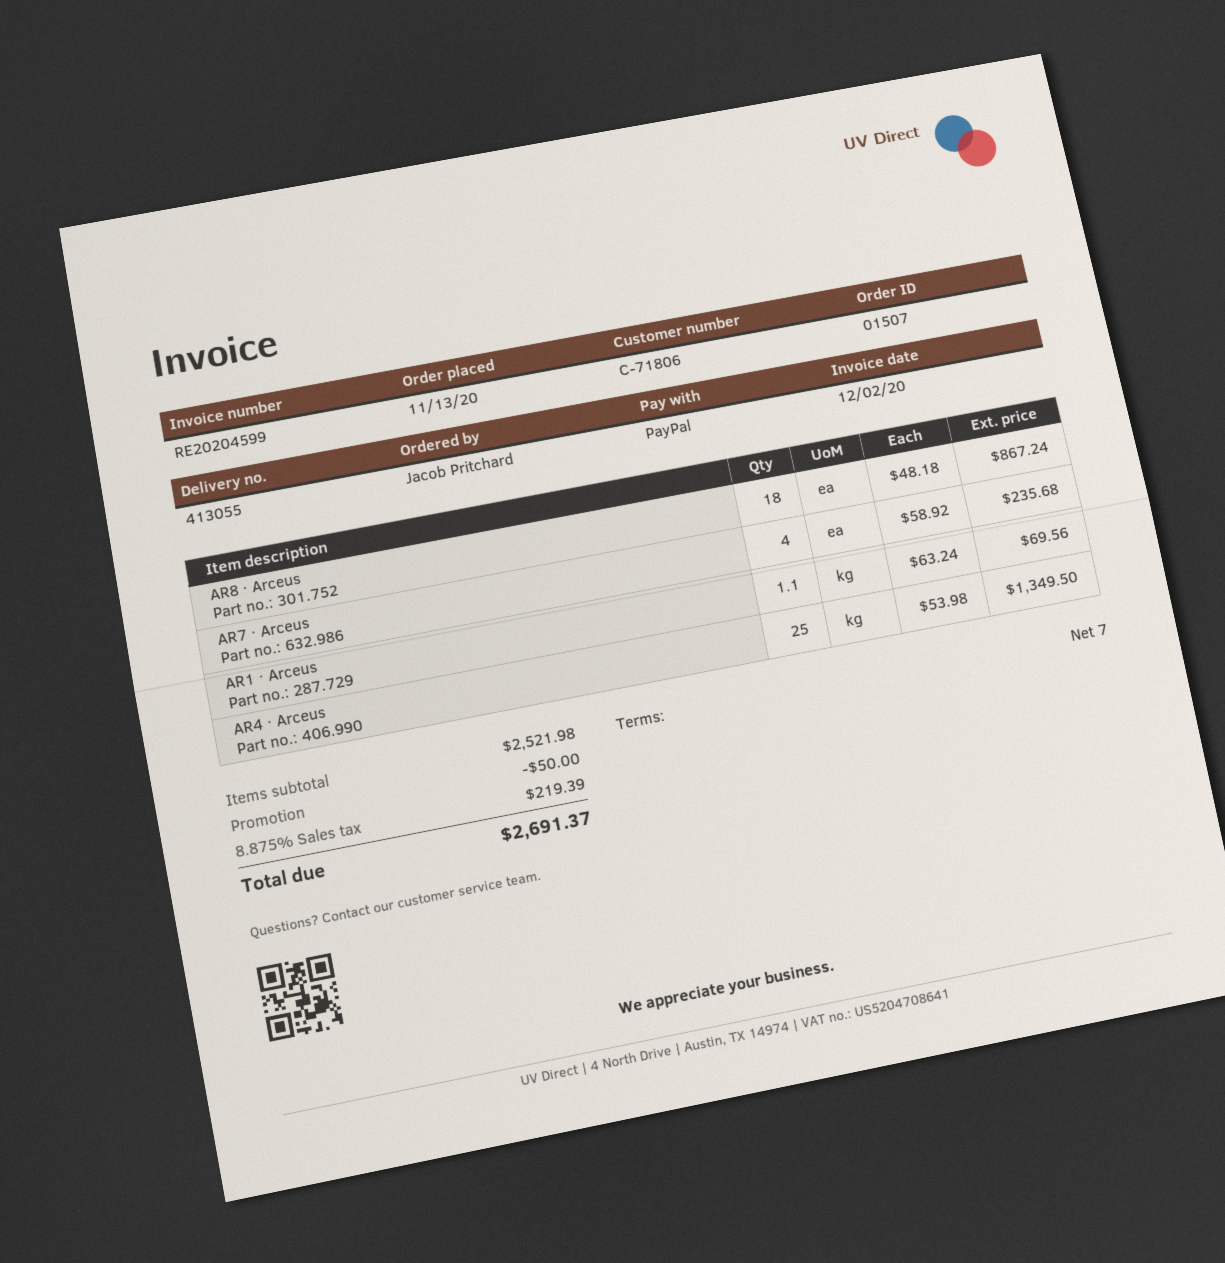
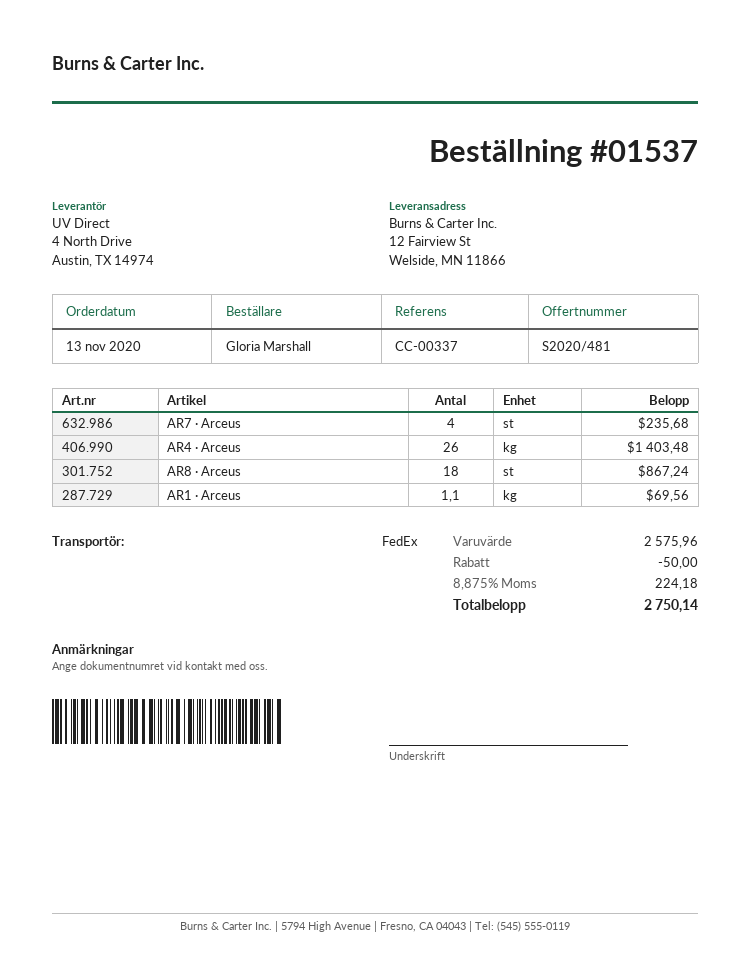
order number: 01507 -> 01537
ordered by: Jacob Pritchard -> Gloria Marshall
AR4 · Arceus: 25 for 1349.50 -> 26 for 1403.48
subtotal: 2521.98 -> 2575.96
tax: 8.875% = 219.39 -> 8.875% = 224.18
total: 2691.37 -> 2750.14

